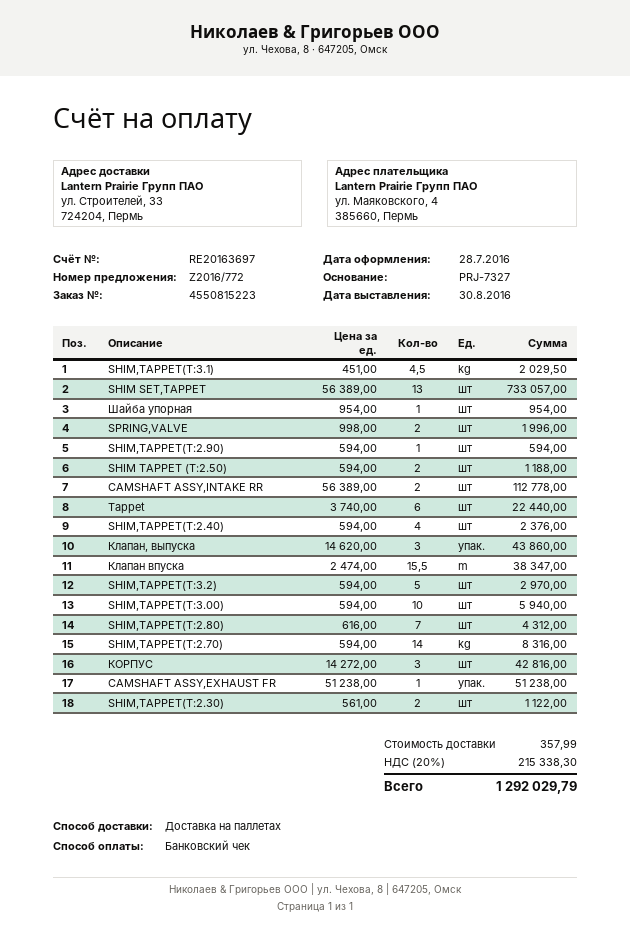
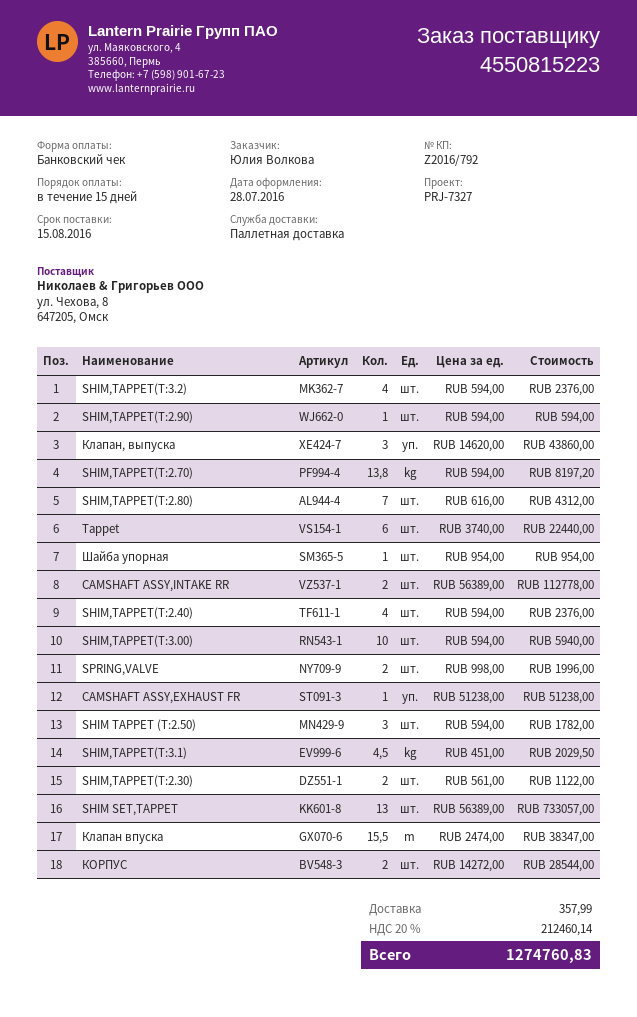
quote number: Z2016/772 -> Z2016/792
SHIM TAPPET (T:2.50): 2 x 594.00 = 1188.00 -> 3 x 594.00 = 1782.00
SHIM,TAPPET(T:3.2): 5 x 594.00 = 2970.00 -> 4 x 594.00 = 2376.00
SHIM,TAPPET(T:2.70): 14 x 594.00 = 8316.00 -> 13.8 x 594.00 = 8197.20
КОРПУС: 3 x 14272.00 = 42816.00 -> 2 x 14272.00 = 28544.00
tax: 20% = 215338.30 -> 20% = 212460.14
total: 1292029.79 -> 1274760.83

